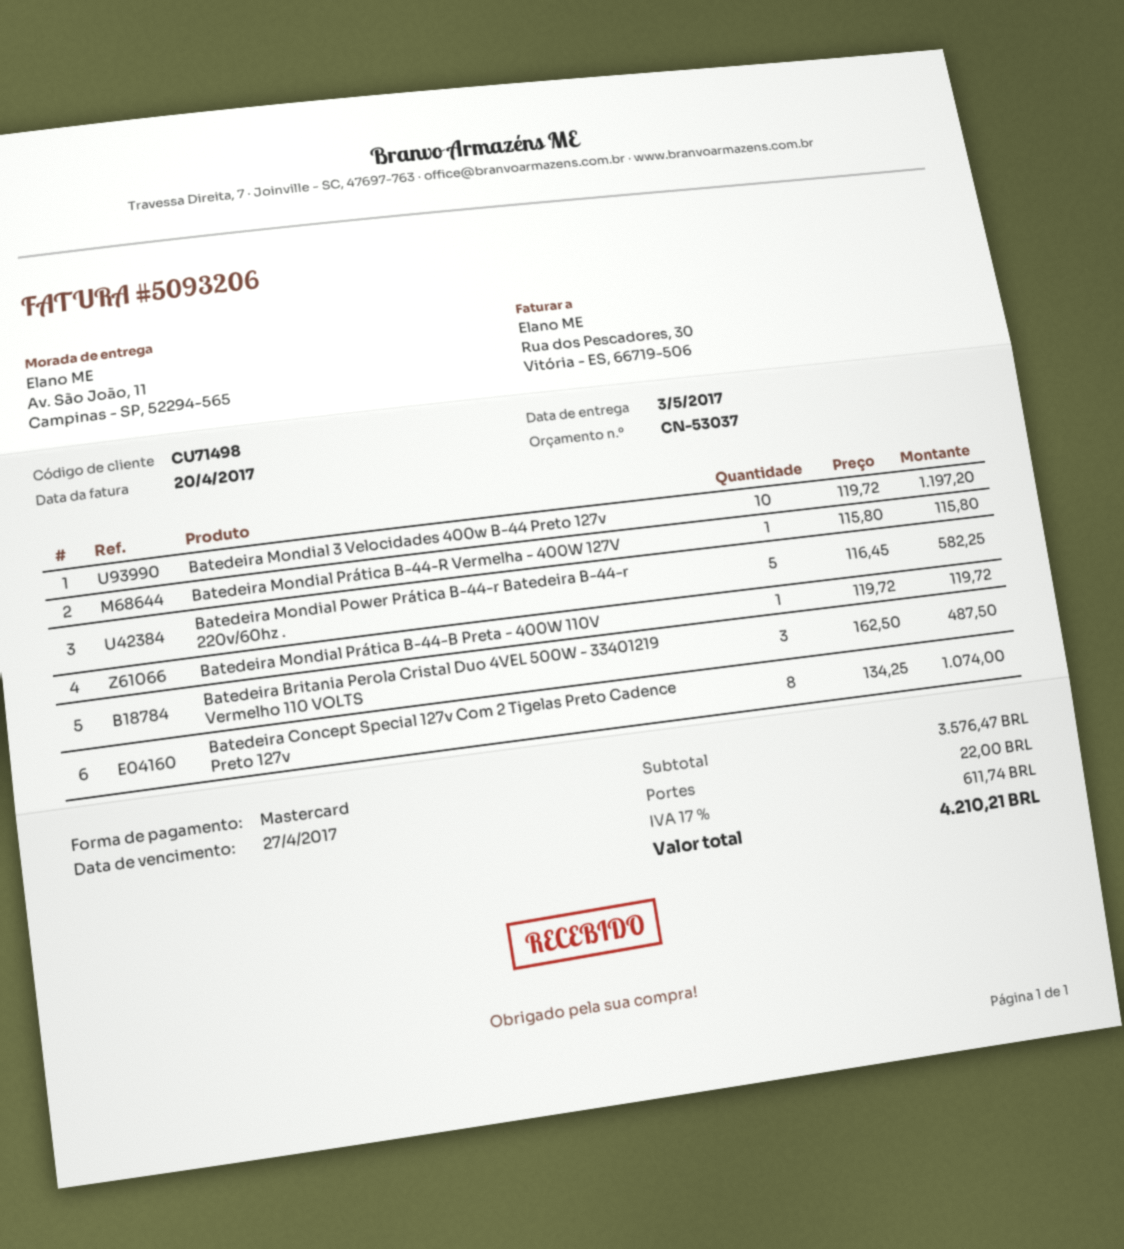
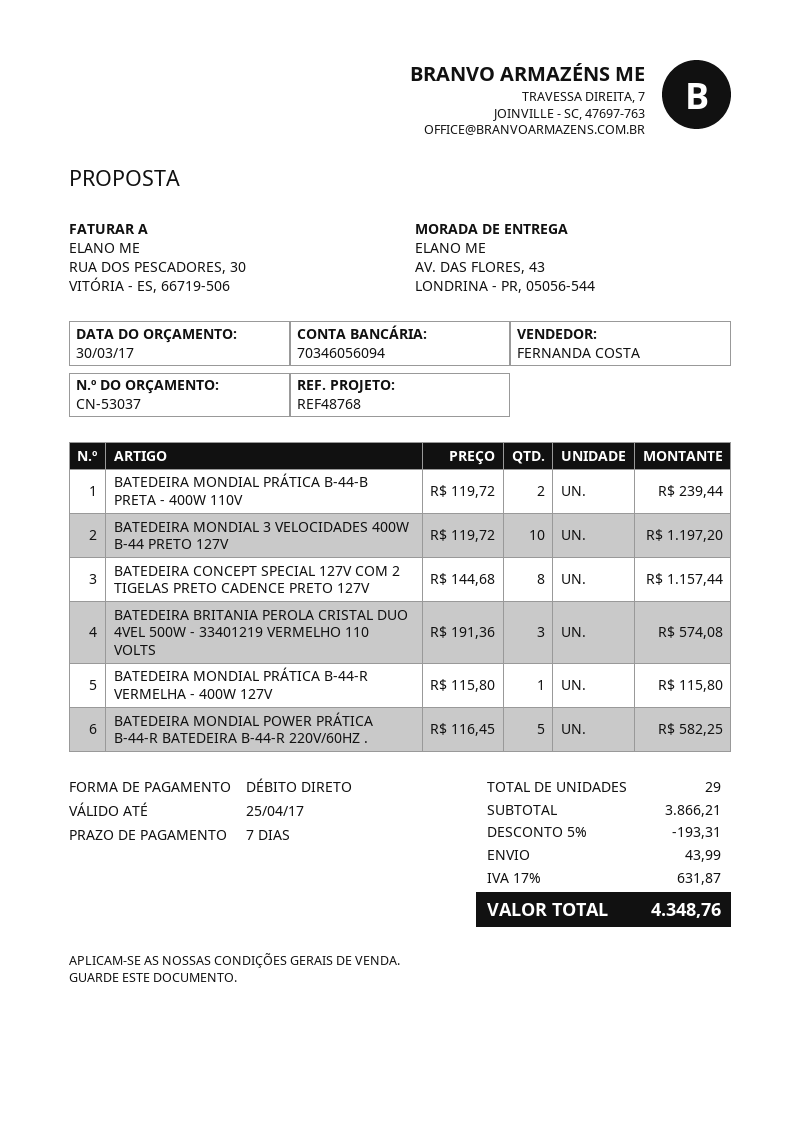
payment method: Mastercard -> direct debit
ship to: Av. São João, 11, Campinas - SP, 52294-565 -> AV. DAS FLORES, 43, LONDRINA - PR, 05056-544
Batedeira Mondial Prática B-44-B Preta - 400W 110V: 1 x 119.72 = 119.72 -> 2 x 119.72 = 239.44
Batedeira Britania Perola Cristal Duo 4VEL 500W - 33401219 Vermelho 110 VOLTS: 3 x 162.50 = 487.50 -> 3 x 191.36 = 574.08
Batedeira Concept Special 127v Com 2 Tigelas Preto Cadence Preto 127v: 8 x 134.25 = 1074.00 -> 8 x 144.68 = 1157.44
subtotal: 3576.47 -> 3866.21
discount: none -> 5% = 193.31
shipping: 22.00 -> 43.99
tax: 17% = 611.74 -> 17% = 631.87
total: 4210.21 -> 4348.76

